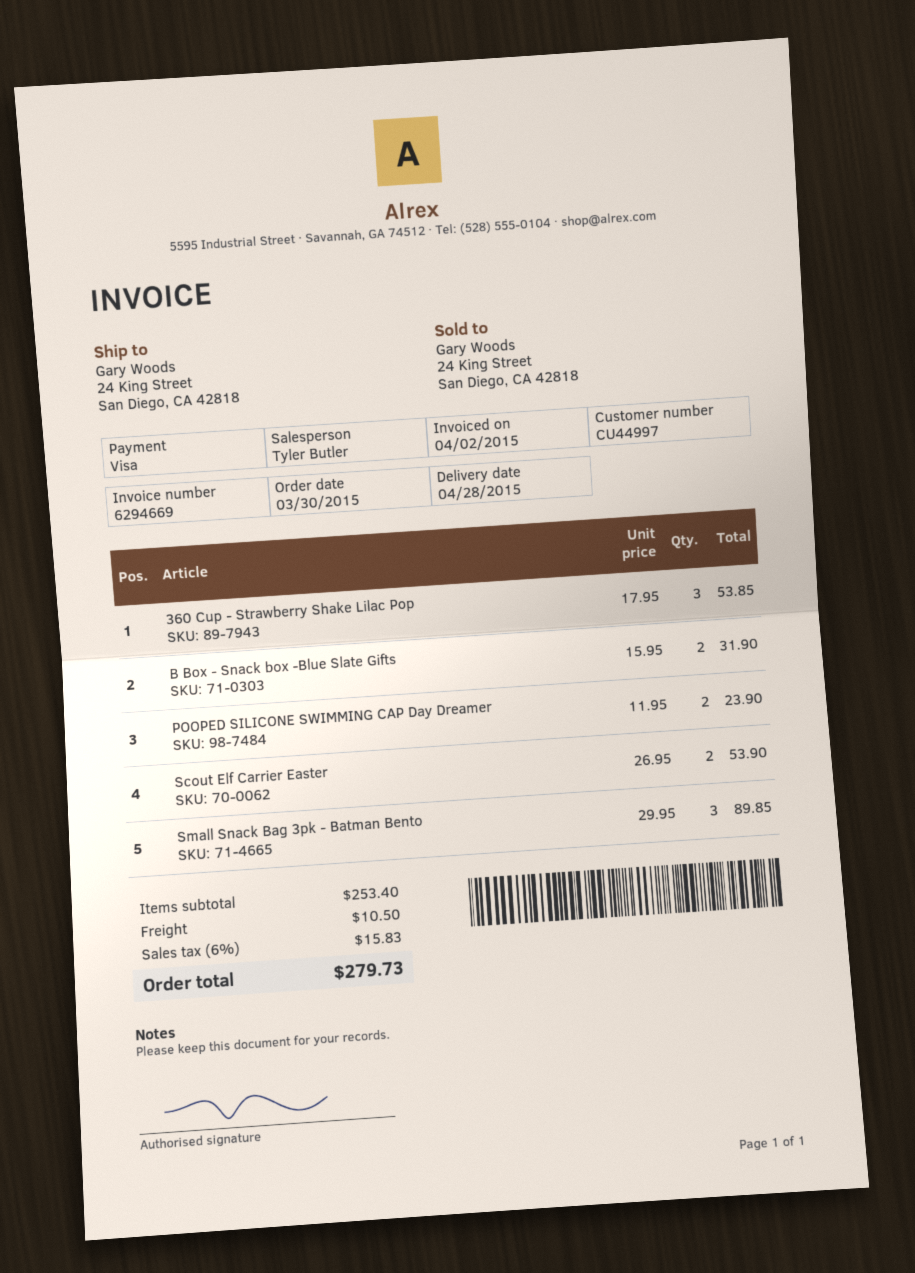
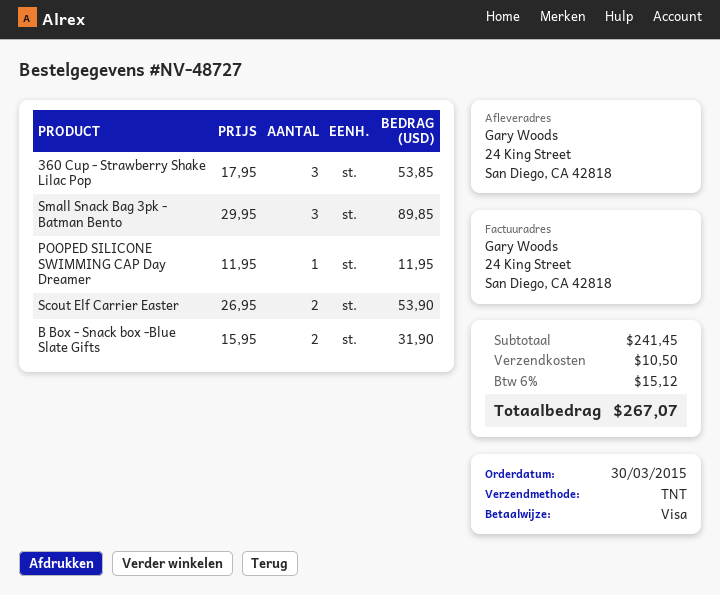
POOPED SILICONE SWIMMING CAP Day Dreamer: 2 x 11.95 = 23.90 -> 1 x 11.95 = 11.95
subtotal: 253.40 -> 241.45
tax: 6% = 15.83 -> 6% = 15.12
total: 279.73 -> 267.07

